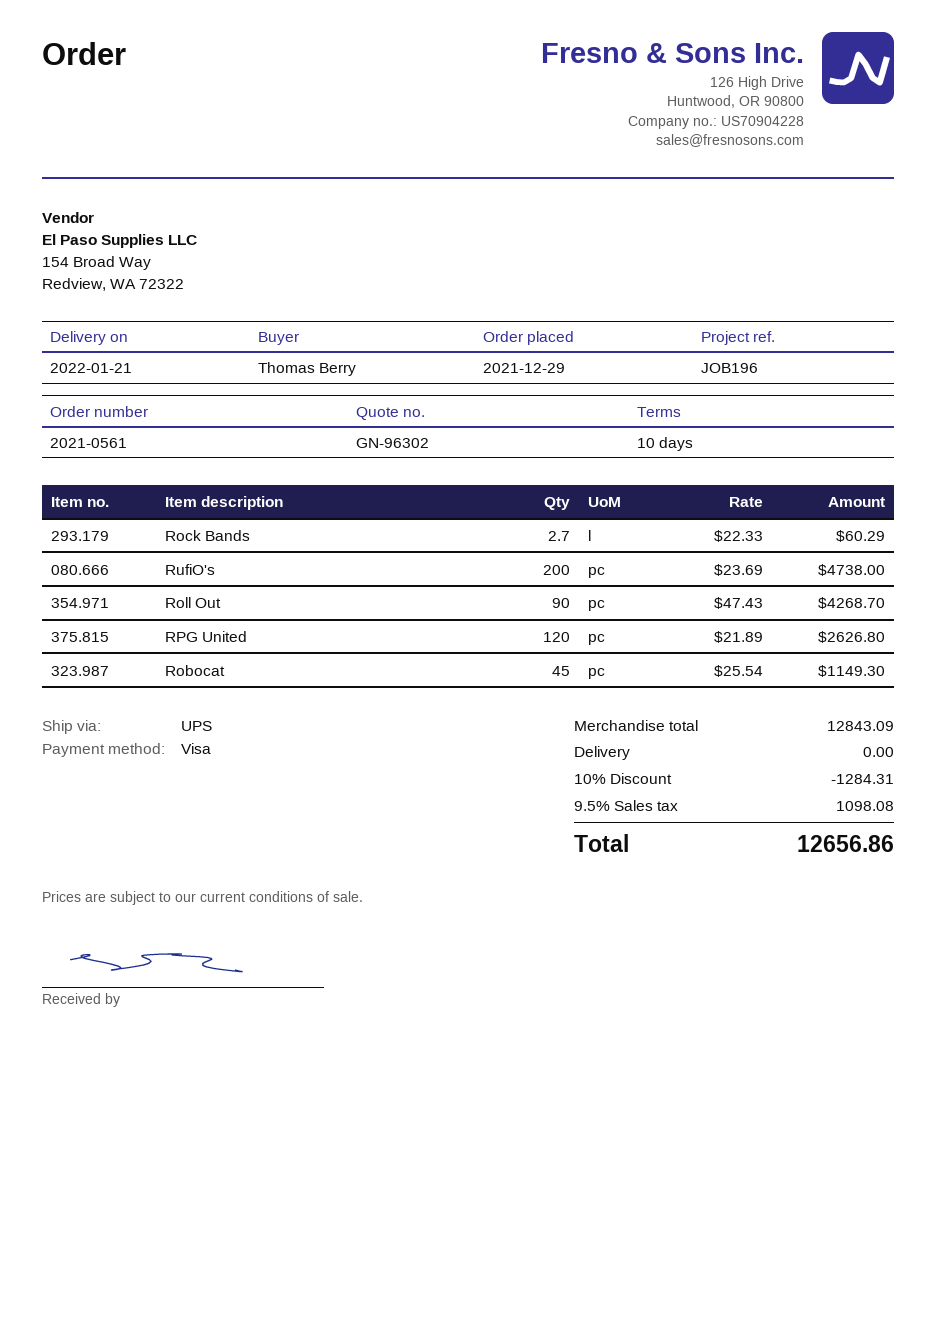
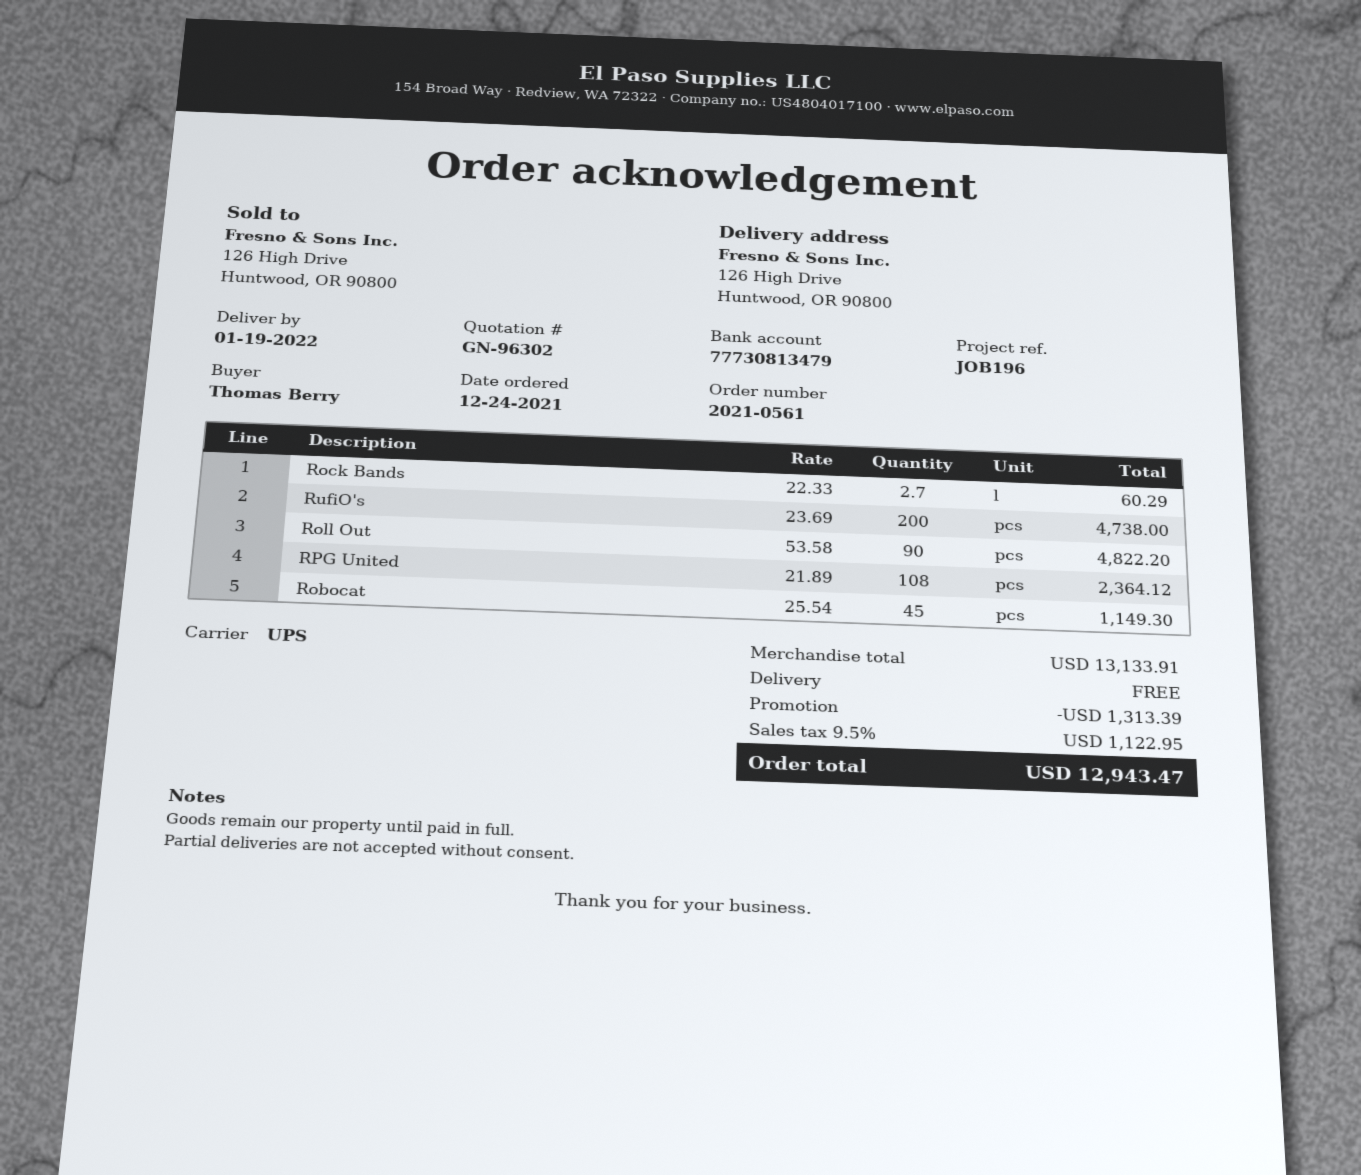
order date: 2021-12-29 -> 2021-12-24
delivery date: 2022-01-21 -> 2022-01-19
Roll Out: 90 x 47.43 = 4268.70 -> 90 x 53.58 = 4822.20
RPG United: 120 x 21.89 = 2626.80 -> 108 x 21.89 = 2364.12
subtotal: 12843.09 -> 13133.91
discount: 1284.31 -> 1313.39
tax: 9.5% = 1098.08 -> 9.5% = 1122.95
total: 12656.86 -> 12943.47

